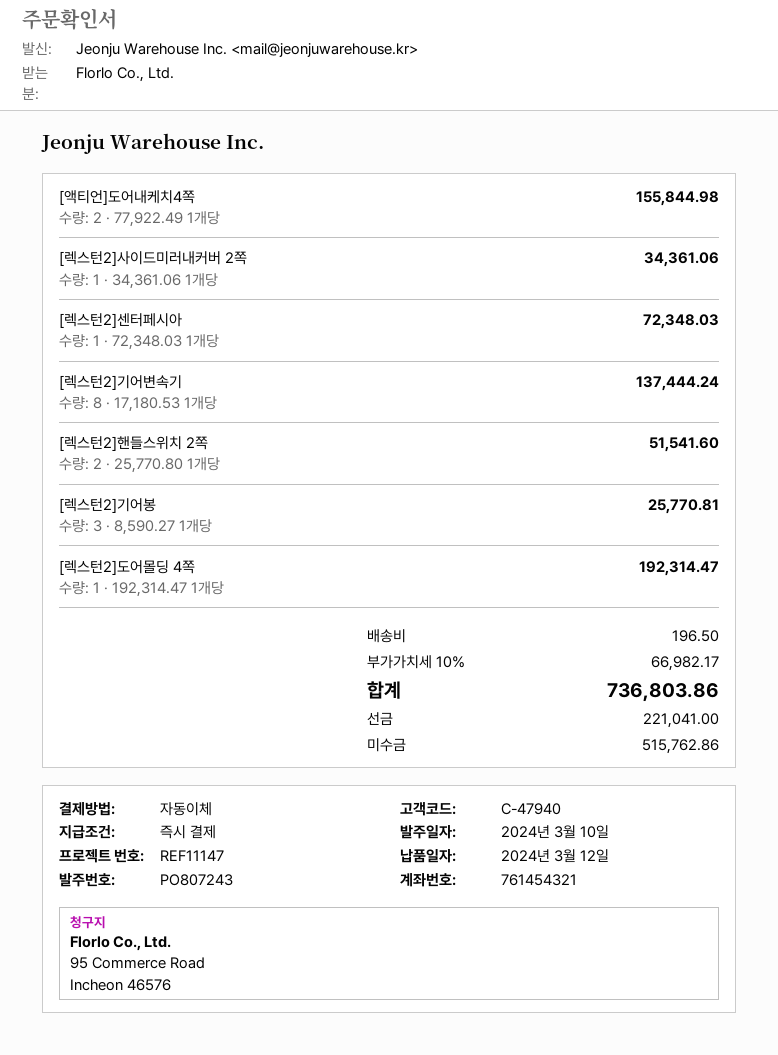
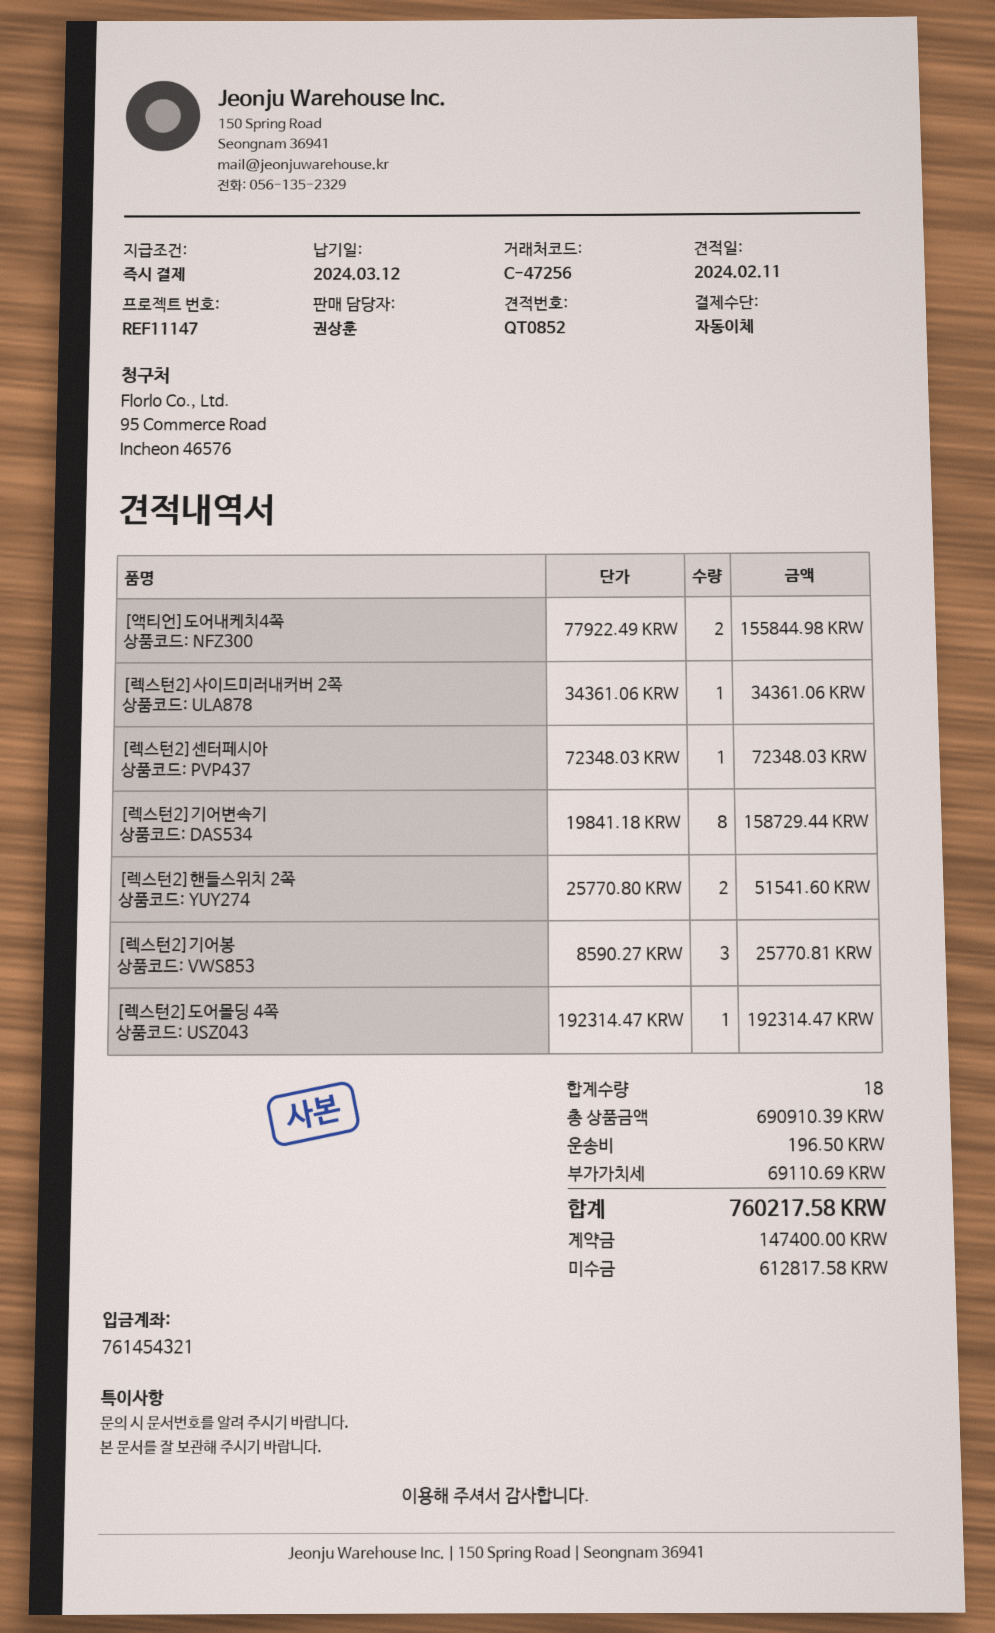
customer number: C-47940 -> C-47256
[렉스턴2]기어변속기: 8 x 17180.53 = 137444.24 -> 8 x 19841.18 = 158729.44
tax: 66982.17 -> 69110.69
total: 736803.86 -> 760217.58
deposit: 221041.00 -> 147400.00
balance: 515762.86 -> 612817.58

